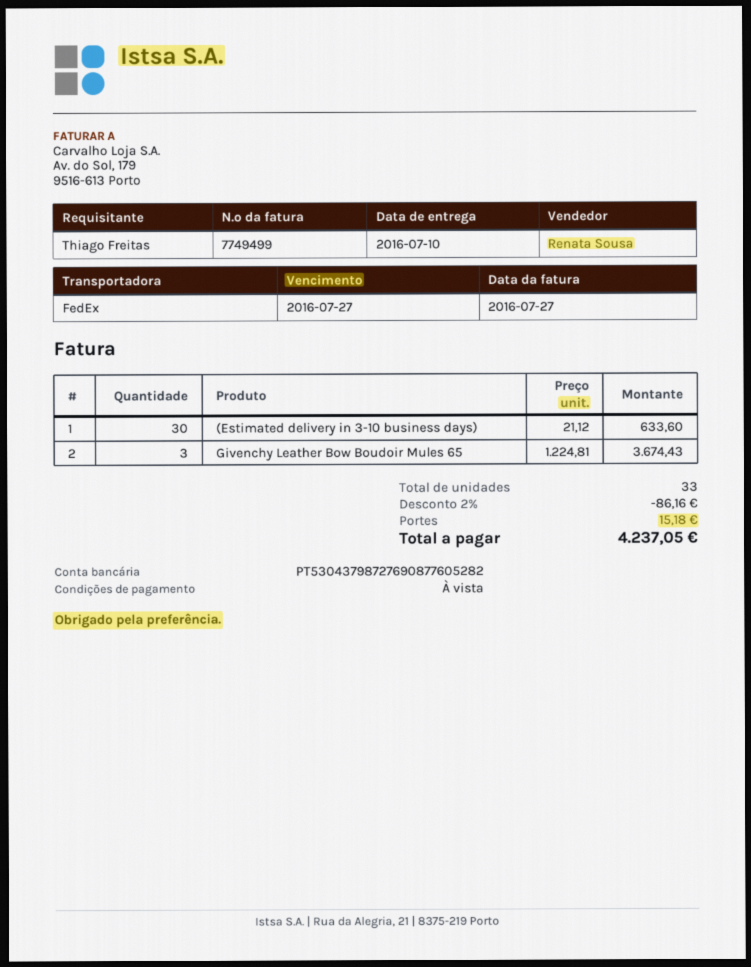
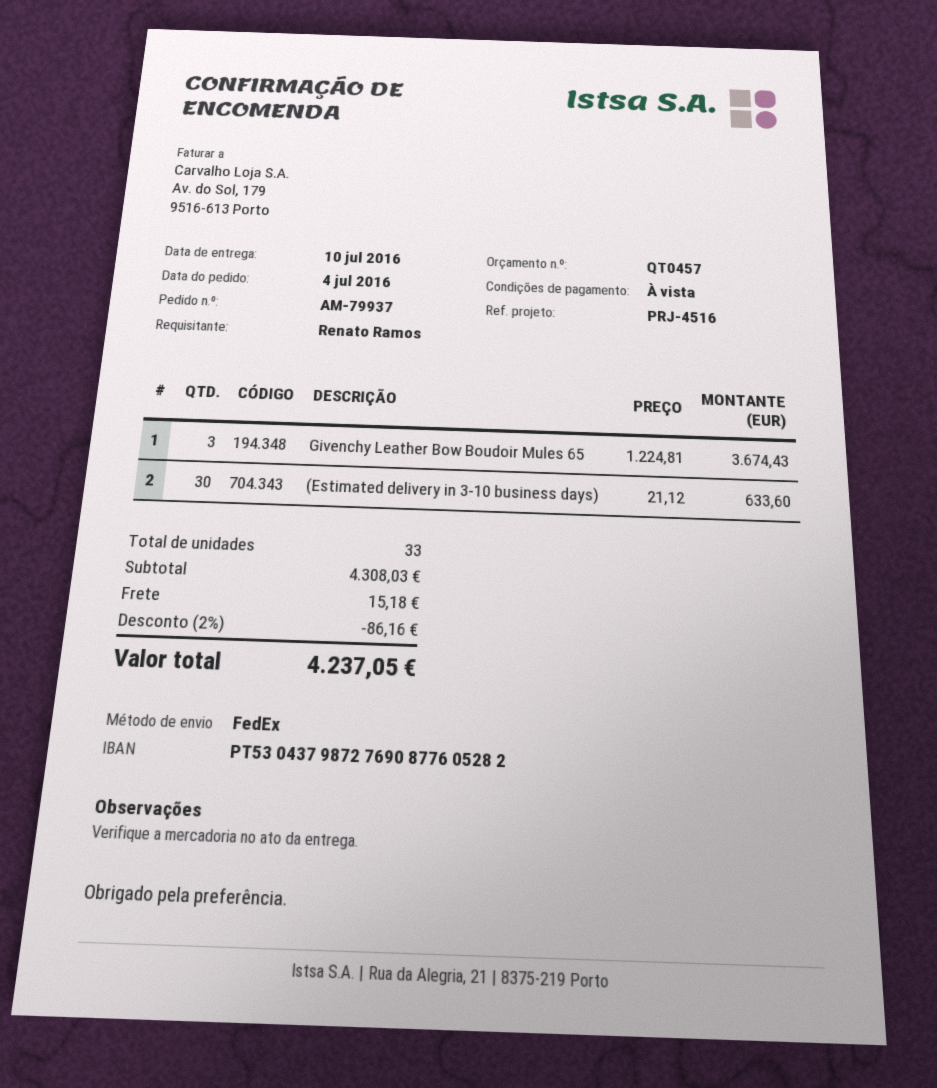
ordered by: Thiago Freitas -> Renato Ramos

